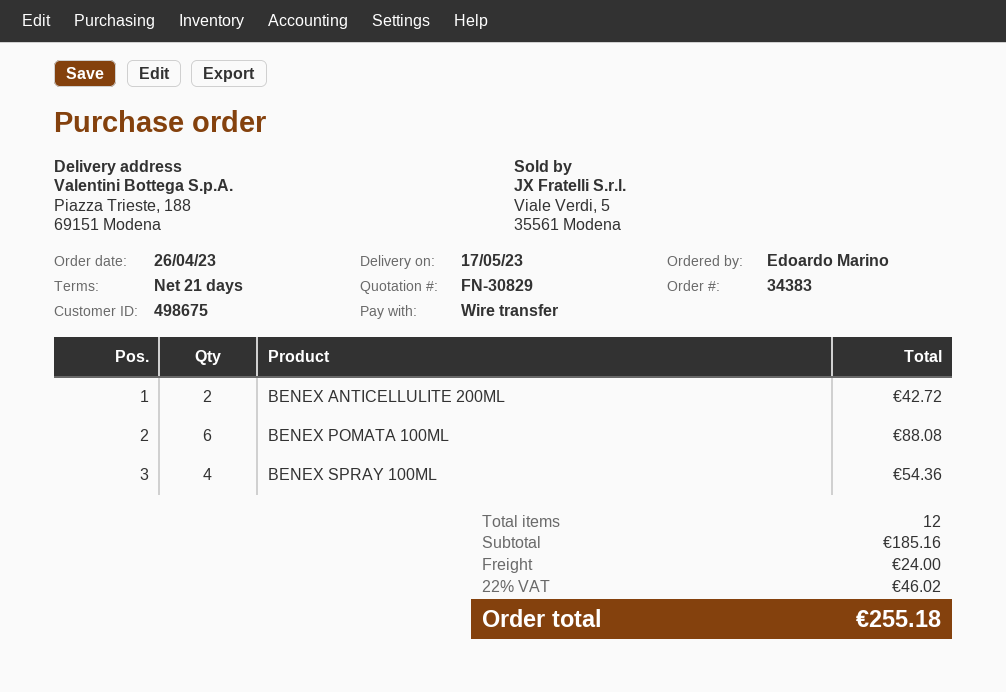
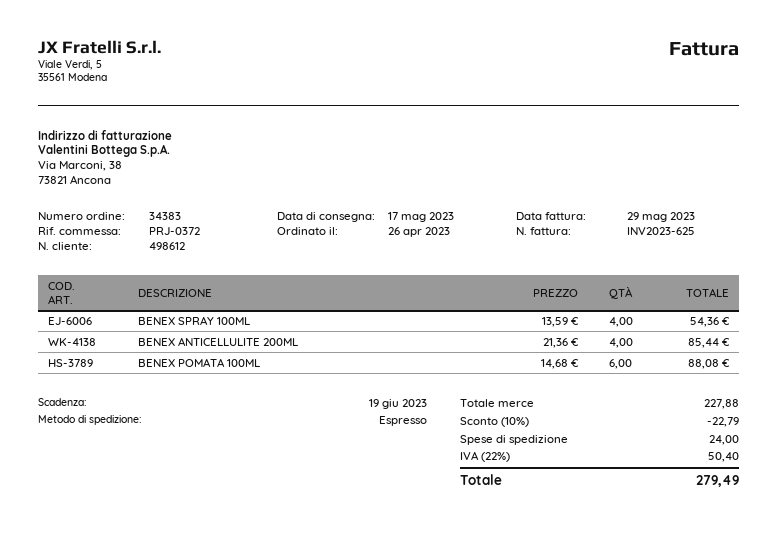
customer number: 498675 -> 498612
BENEX ANTICELLULITE 200ML: 2 for 42.72 -> 4 for 85.44
subtotal: 185.16 -> 227.88
discount: none -> 10% = 22.79
tax: 22% = 46.02 -> 22% = 50.40
total: 255.18 -> 279.49

